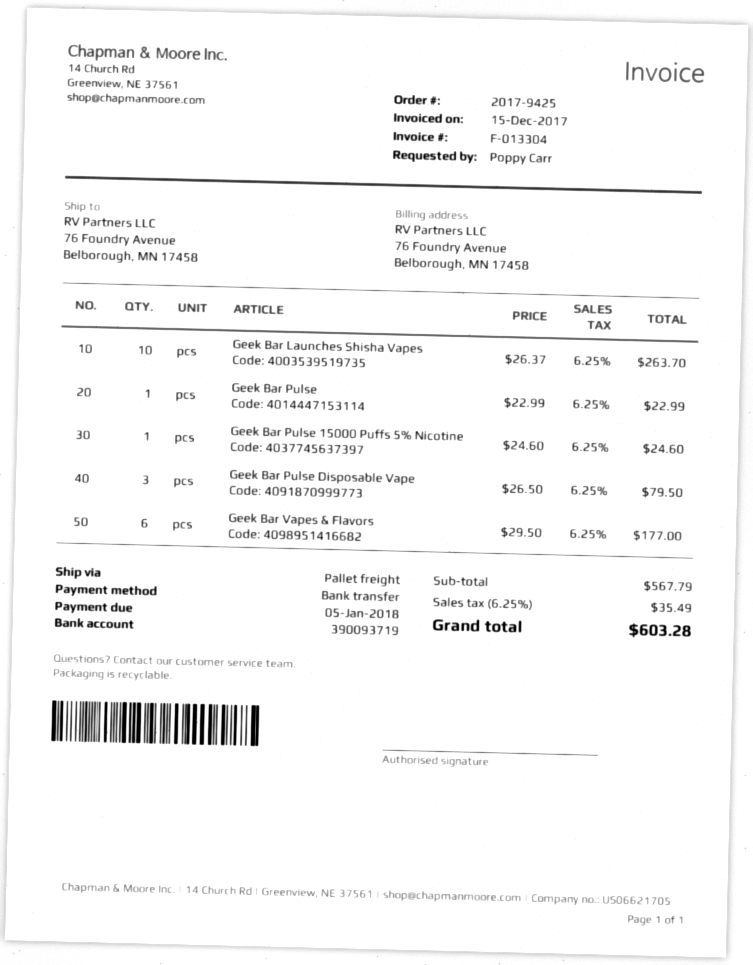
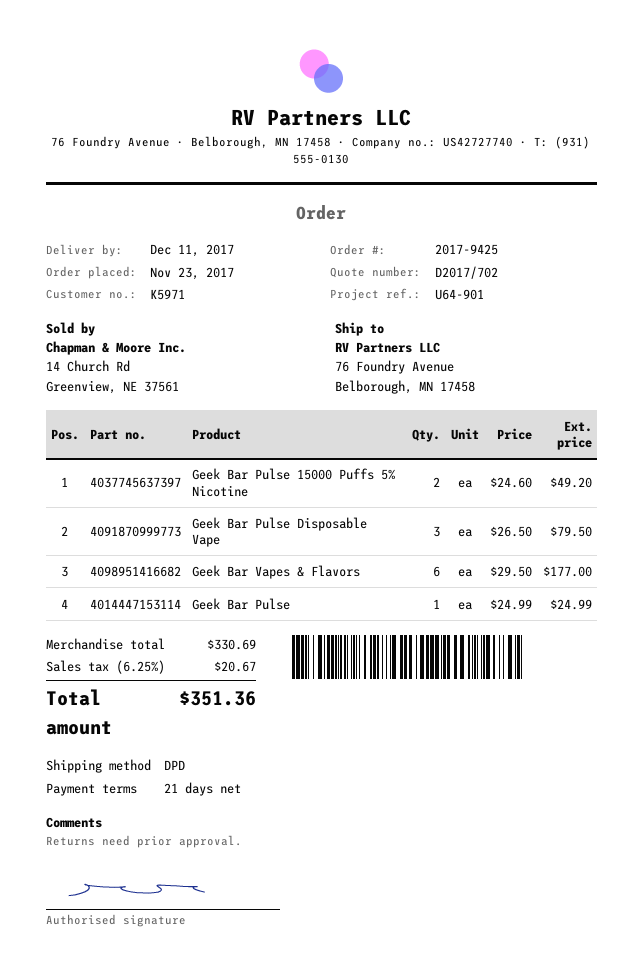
shipping method: pallet freight -> DPD
Geek Bar Launches Shisha Vapes: 10 x 26.37 = 263.70 -> none
Geek Bar Pulse: 1 x 22.99 = 22.99 -> 1 x 24.99 = 24.99
Geek Bar Pulse 15000 Puffs 5% Nicotine: 1 x 24.60 = 24.60 -> 2 x 24.60 = 49.20
subtotal: 567.79 -> 330.69
tax: 6.25% = 35.49 -> 6.25% = 20.67
total: 603.28 -> 351.36

